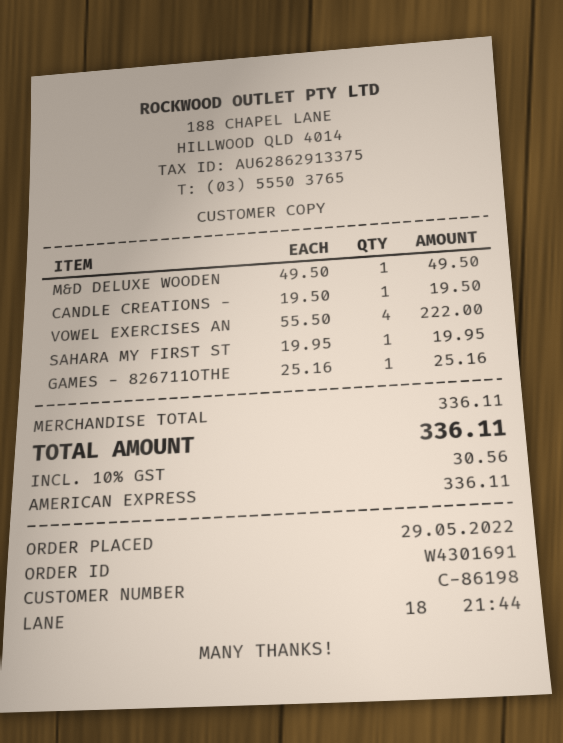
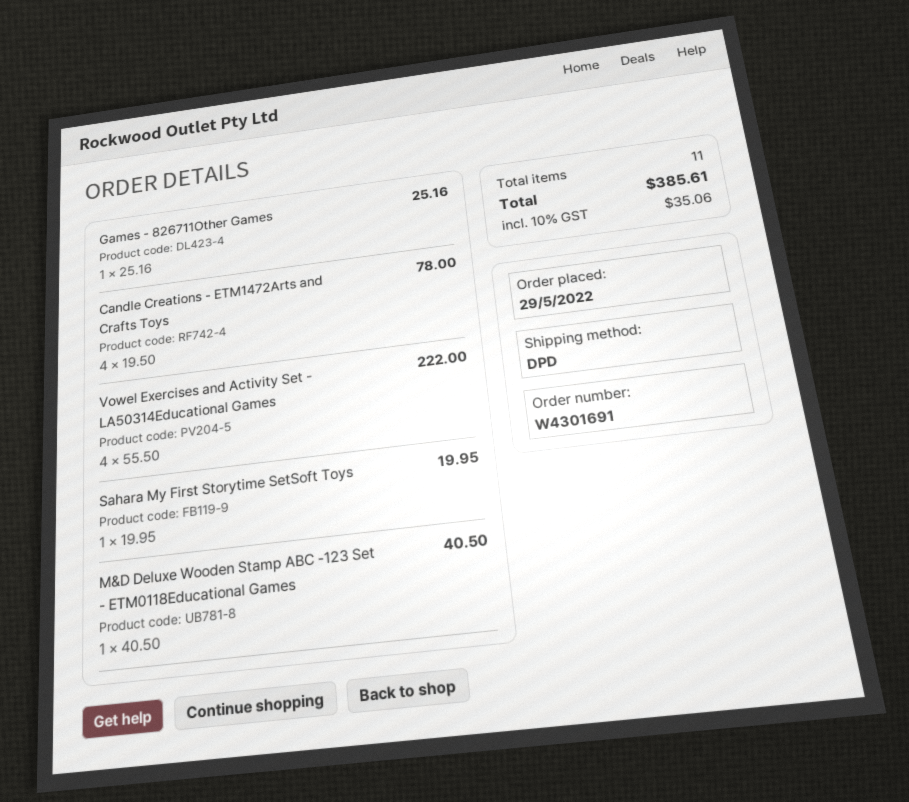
M&D DELUXE WOODEN: 1 x 49.50 = 49.50 -> 1 x 40.50 = 40.50
CANDLE CREATIONS -: 1 x 19.50 = 19.50 -> 4 x 19.50 = 78.00
tax: 10% = 30.56 -> 10% = 35.06
total: 336.11 -> 385.61

